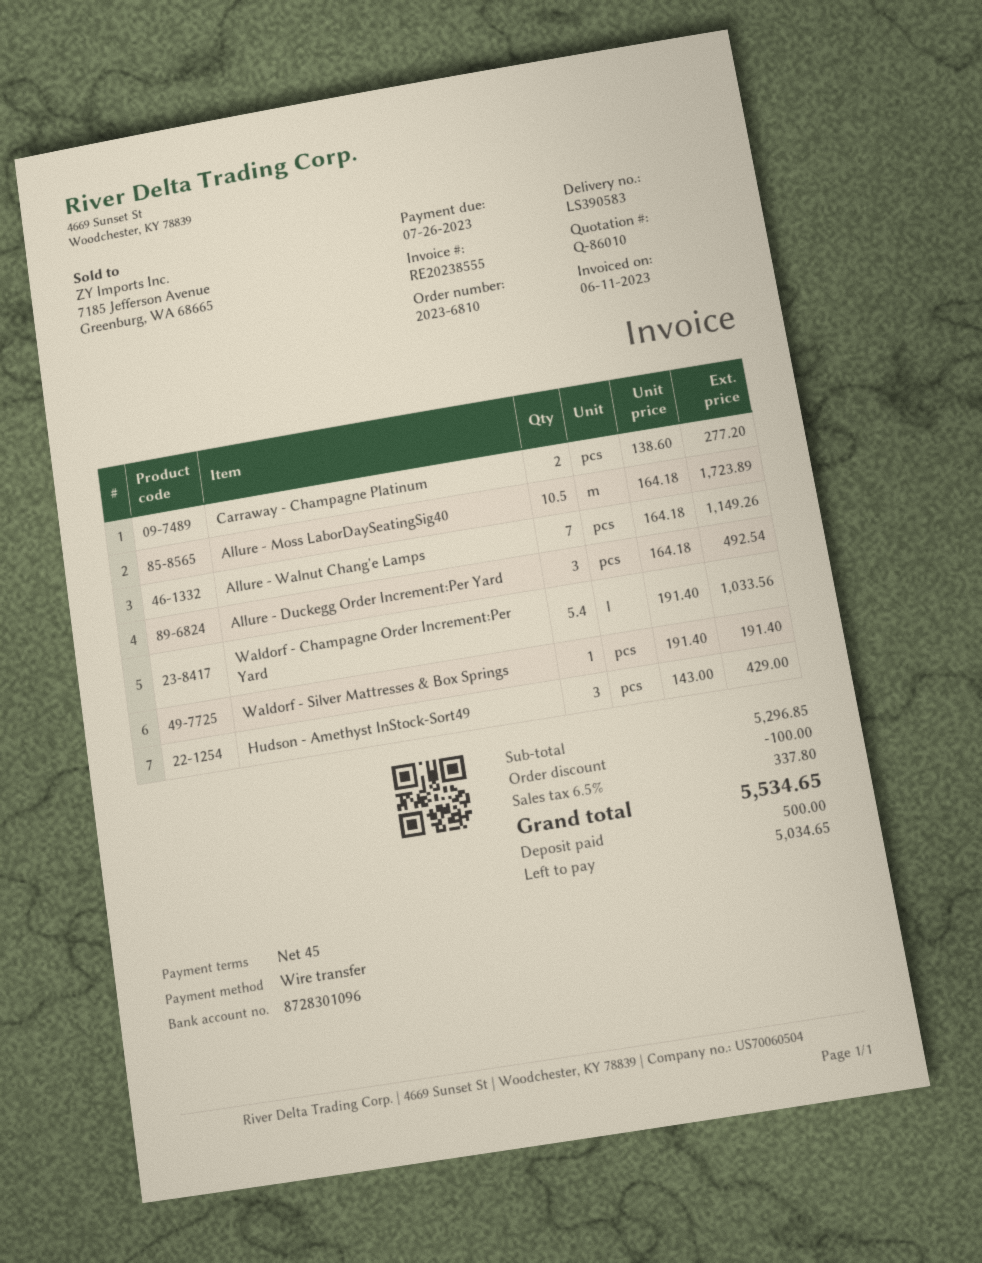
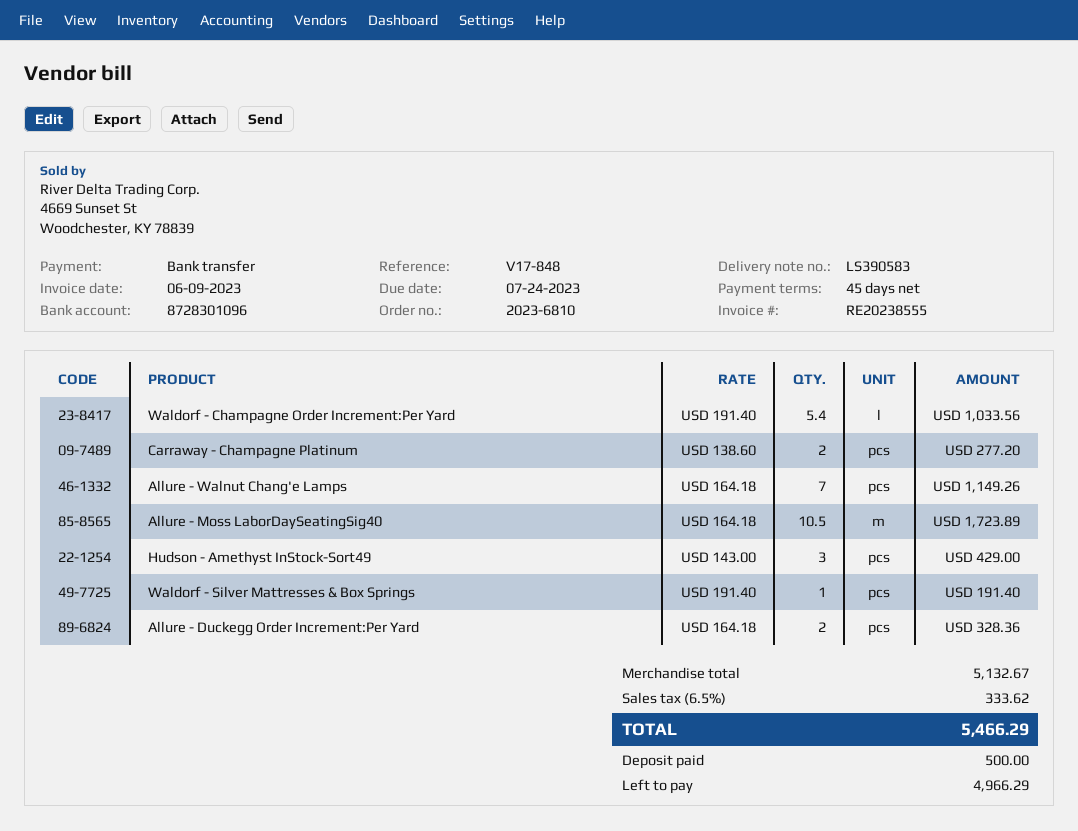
invoice date: 2023-06-11 -> 2023-06-09
due date: 2023-07-26 -> 2023-07-24
Allure - Duckegg Order Increment:Per Yard: 3 x 164.18 = 492.54 -> 2 x 164.18 = 328.36
subtotal: 5296.85 -> 5132.67
discount: 100.00 -> none
tax: 6.5% = 337.80 -> 6.5% = 333.62
total: 5534.65 -> 5466.29
balance: 5034.65 -> 4966.29

